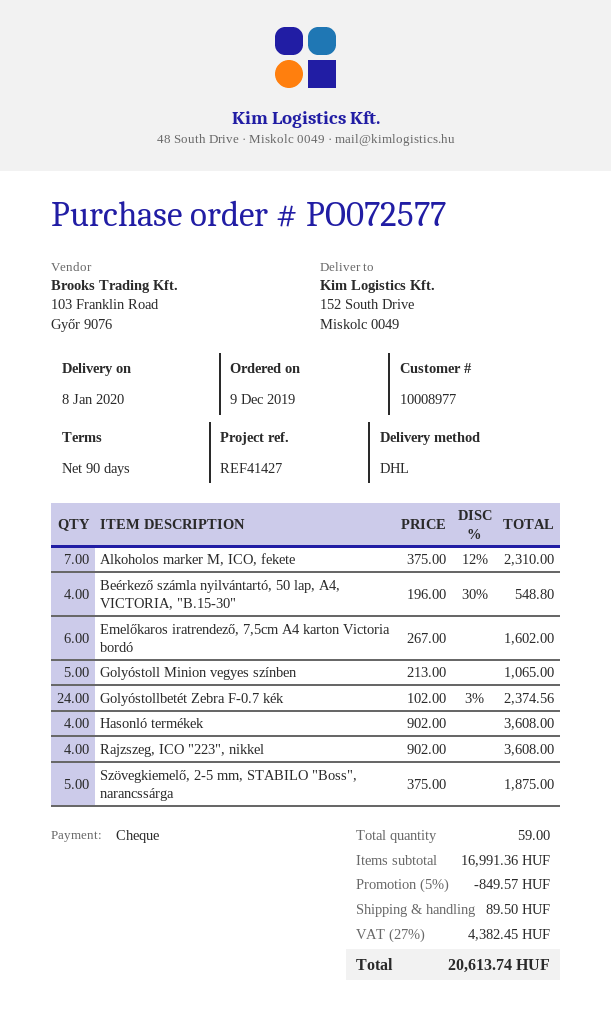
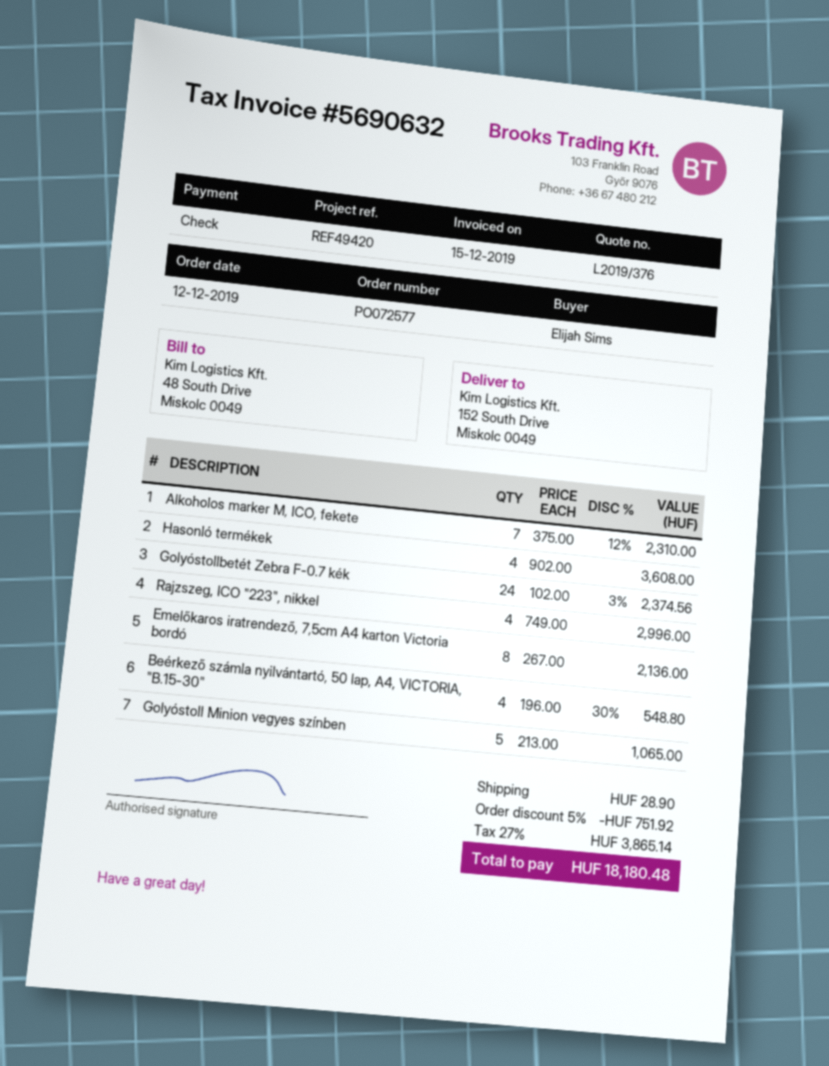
order date: 2019-12-09 -> 2019-12-12
reference: REF41427 -> REF49420
Emelőkaros iratrendező, 7,5cm A4 karton Victoria bordó: 6 x 267.00 = 1602.00 -> 8 x 267.00 = 2136.00
Rajzszeg, ICO "223", nikkel: 4 x 902.00 = 3608.00 -> 4 x 749.00 = 2996.00
Szövegkiemelő, 2-5 mm, STABILO "Boss", narancssárga: 5 x 375.00 = 1875.00 -> none
discount: 5% = 849.57 -> 5% = 751.92
shipping: 89.50 -> 28.90
tax: 27% = 4382.45 -> 27% = 3865.14
total: 20613.74 -> 18180.48

